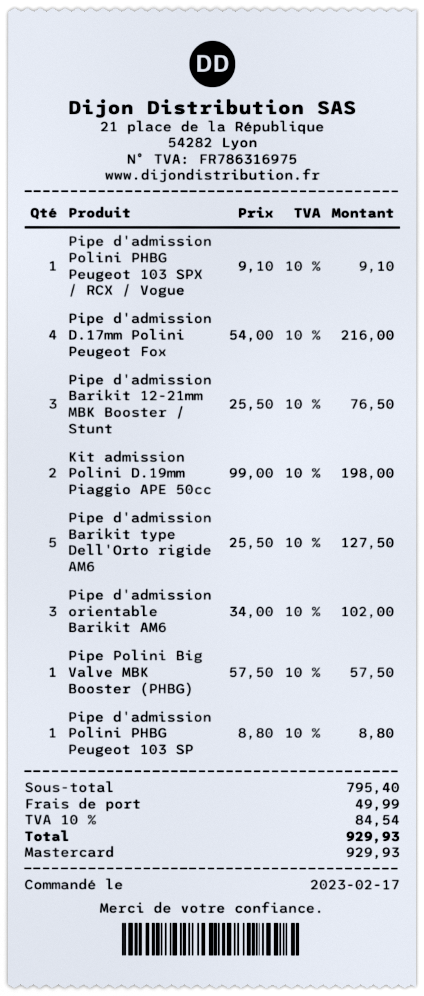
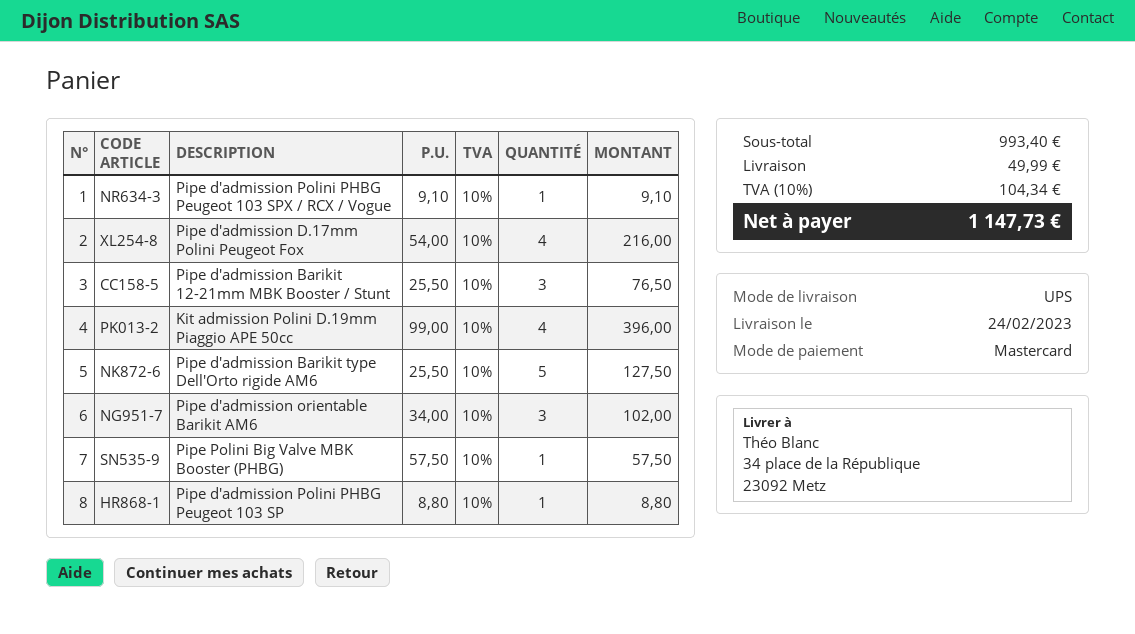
Kit admission Polini D.19mm Piaggio APE 50cc: 2 x 99.00 = 198.00 -> 4 x 99.00 = 396.00
subtotal: 795.40 -> 993.40
tax: 10% = 84.54 -> 10% = 104.34
total: 929.93 -> 1147.73

